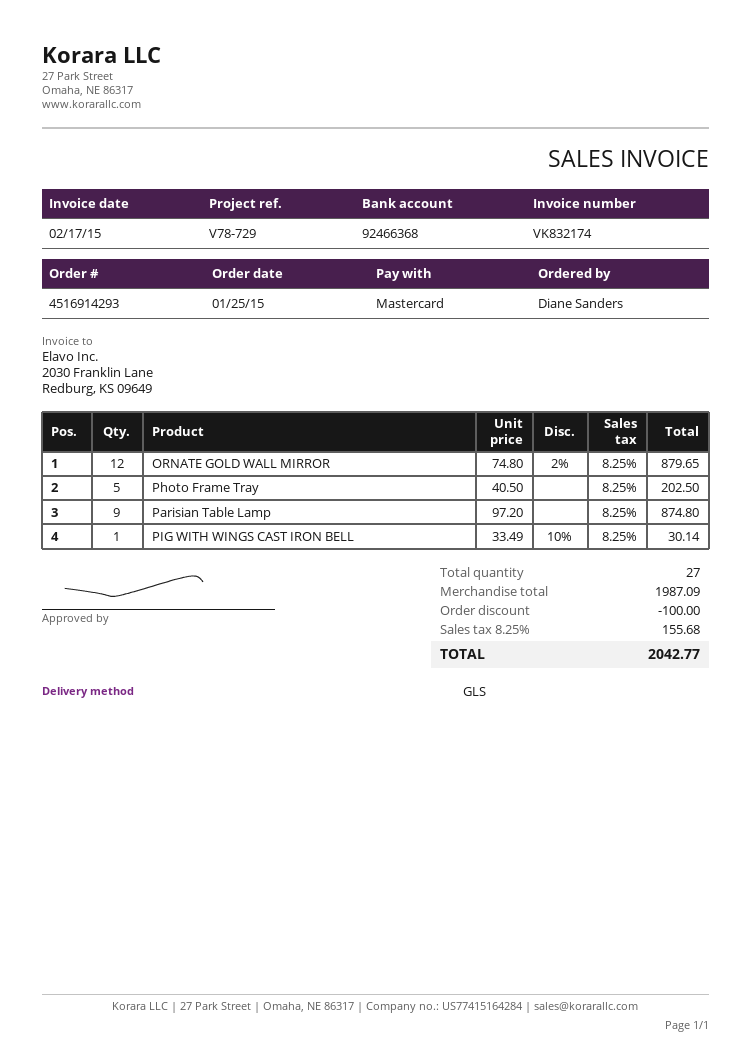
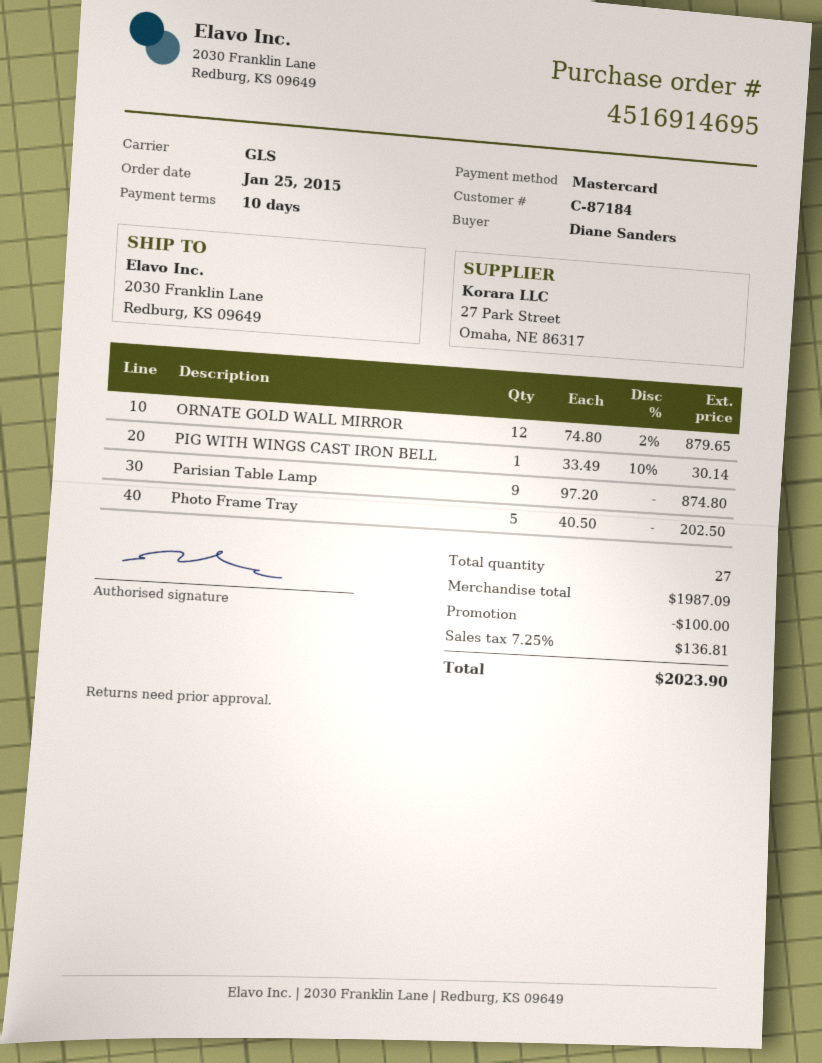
order number: 4516914293 -> 4516914695
tax: 8.25% = 155.68 -> 7.25% = 136.81
total: 2042.77 -> 2023.90

